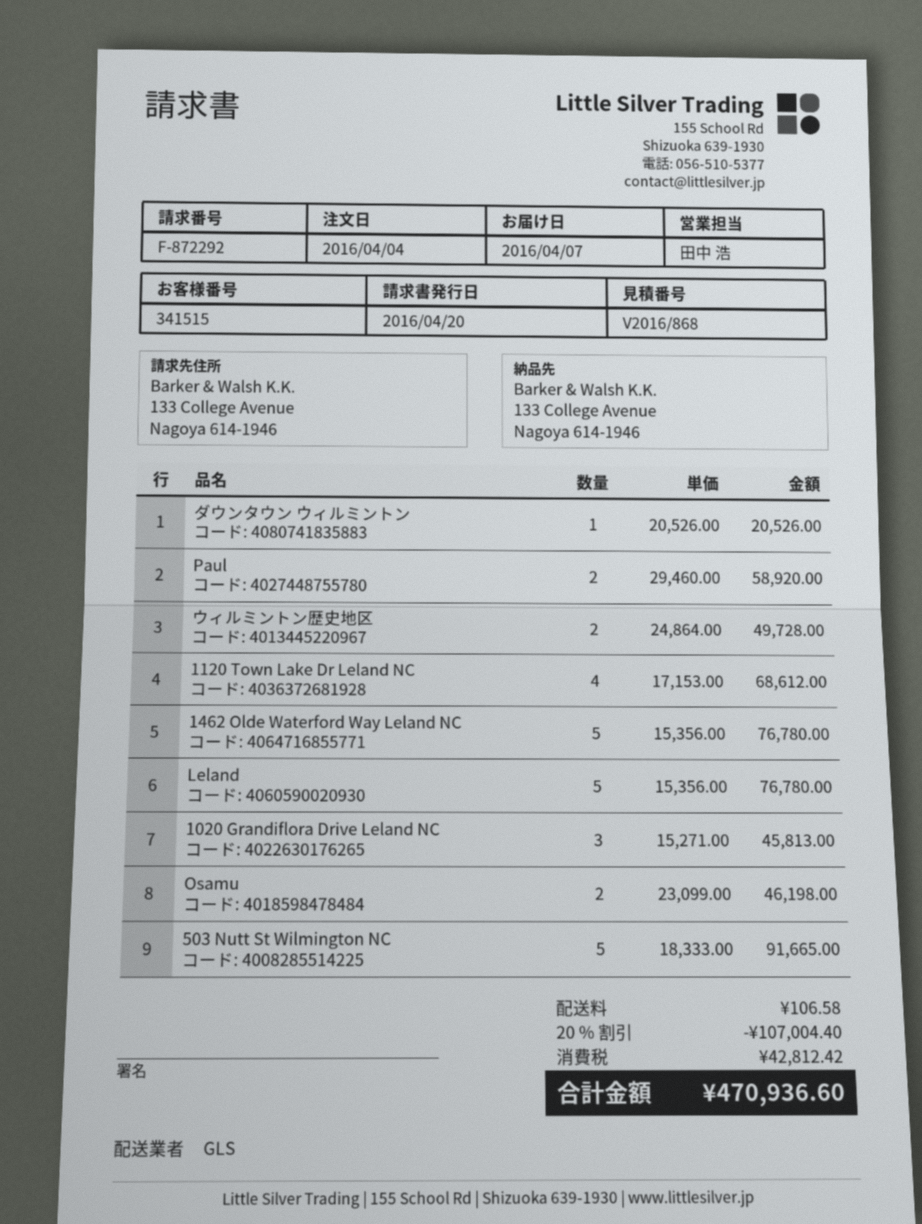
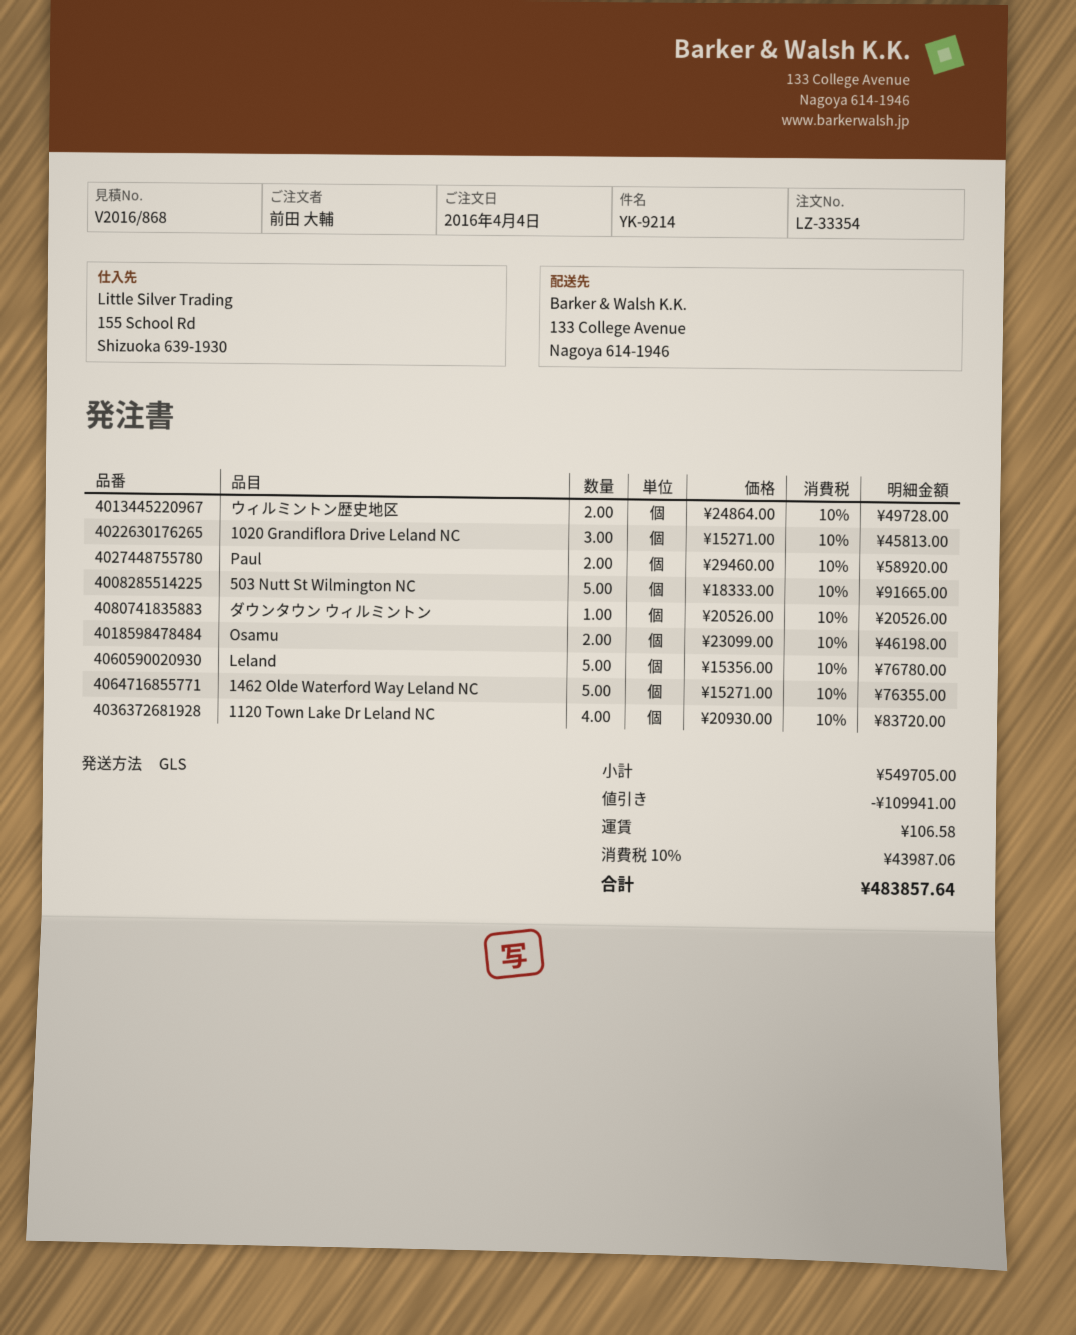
1120 Town Lake Dr Leland NC: 4 x 17153.00 = 68612.00 -> 4 x 20930.00 = 83720.00
1462 Olde Waterford Way Leland NC: 5 x 15356.00 = 76780.00 -> 5 x 15271.00 = 76355.00
discount: 107004.40 -> 109941.00
tax: 42812.42 -> 43987.06
total: 470936.60 -> 483857.64

